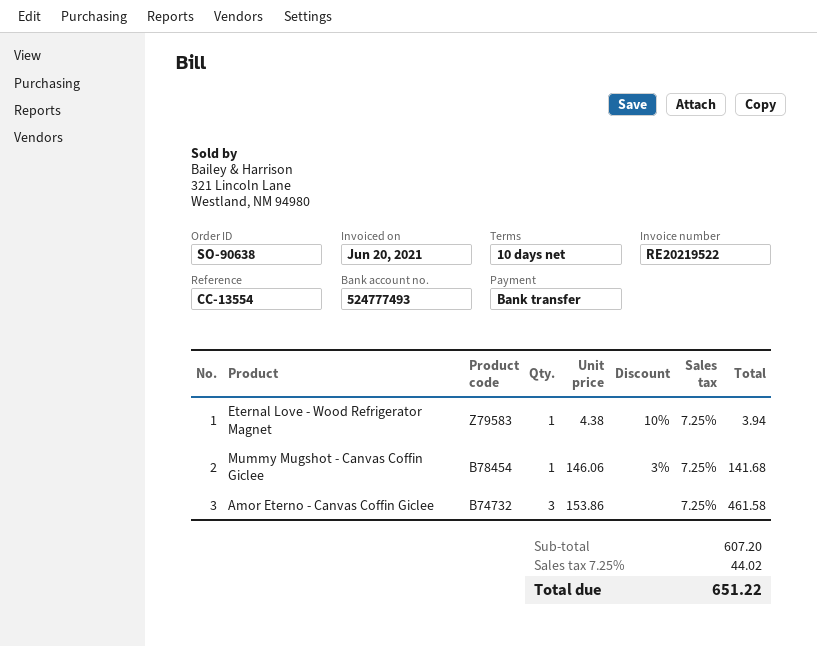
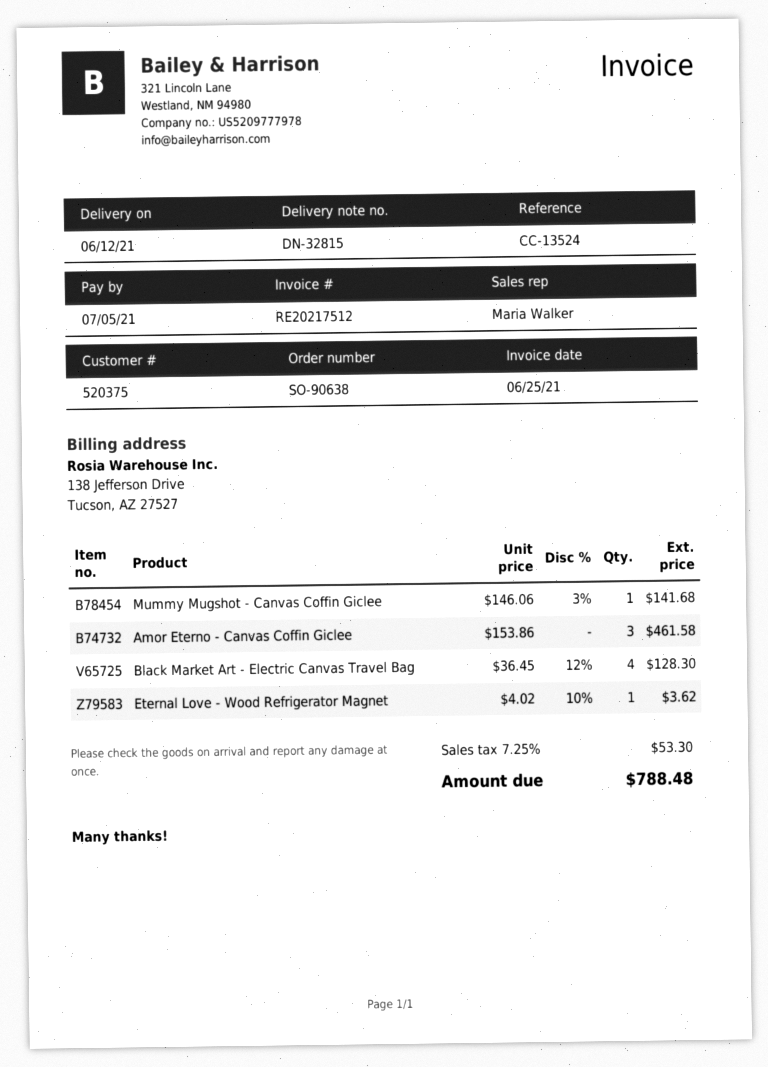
invoice number: RE20219522 -> RE20217512
invoice date: 2021-06-20 -> 2021-06-25
reference: CC-13554 -> CC-13524
Eternal Love - Wood Refrigerator Magnet: 1 x 4.38 - 10% = 3.94 -> 1 x 4.02 - 10% = 3.62
Black Market Art - Electric Canvas Travel Bag: none -> 4 x 36.45 - 12% = 128.30
tax: 7.25% = 44.02 -> 7.25% = 53.30
total: 651.22 -> 788.48

